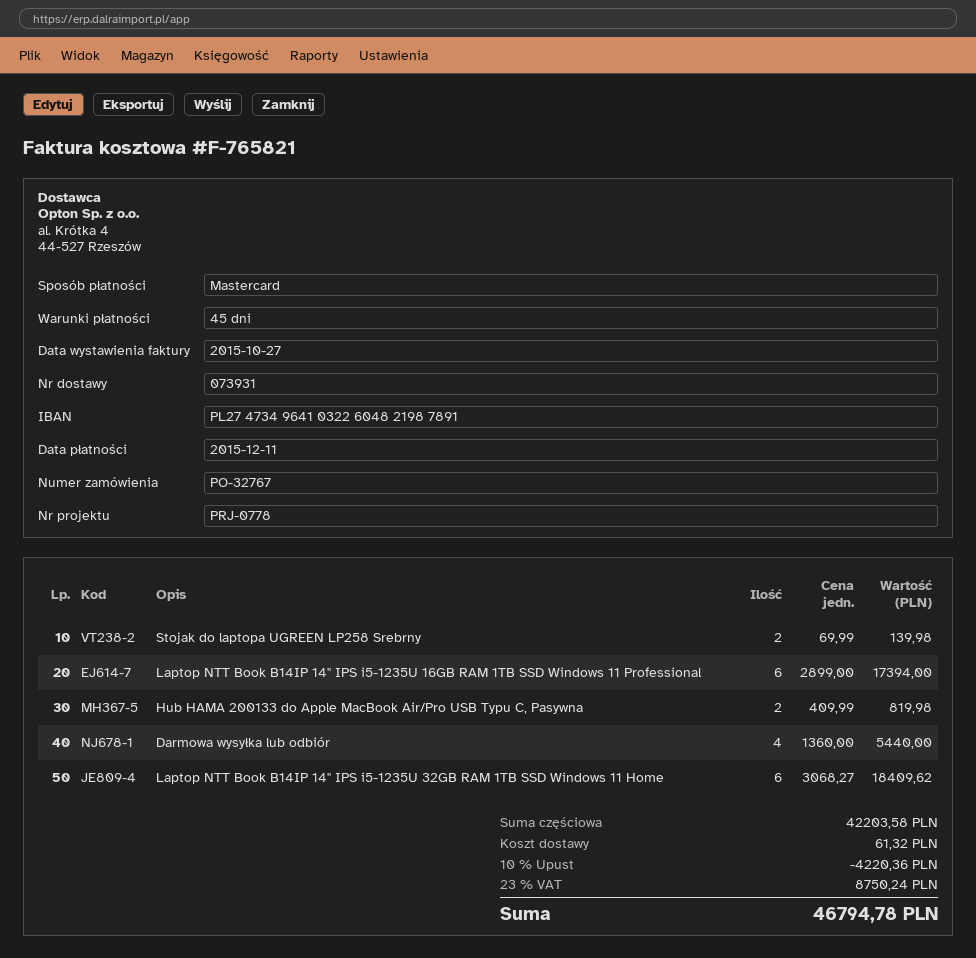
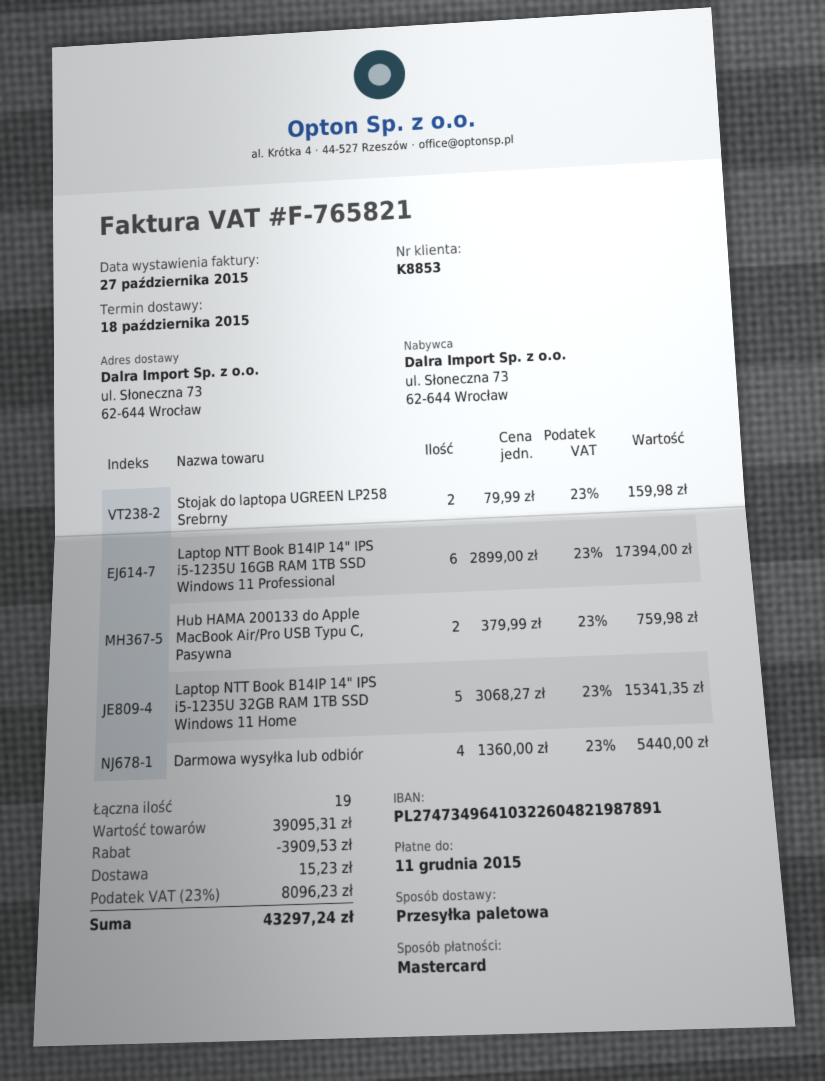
Stojak do laptopa UGREEN LP258 Srebrny: 2 x 69.99 = 139.98 -> 2 x 79.99 = 159.98
Hub HAMA 200133 do Apple MacBook Air/Pro USB Typu C, Pasywna: 2 x 409.99 = 819.98 -> 2 x 379.99 = 759.98
Laptop NTT Book B14IP 14" IPS i5-1235U 32GB RAM 1TB SSD Windows 11 Home: 6 x 3068.27 = 18409.62 -> 5 x 3068.27 = 15341.35
subtotal: 42203.58 -> 39095.31
discount: 4220.36 -> 3909.53
shipping: 61.32 -> 15.23
tax: 23% = 8750.24 -> 23% = 8096.23
total: 46794.78 -> 43297.24

